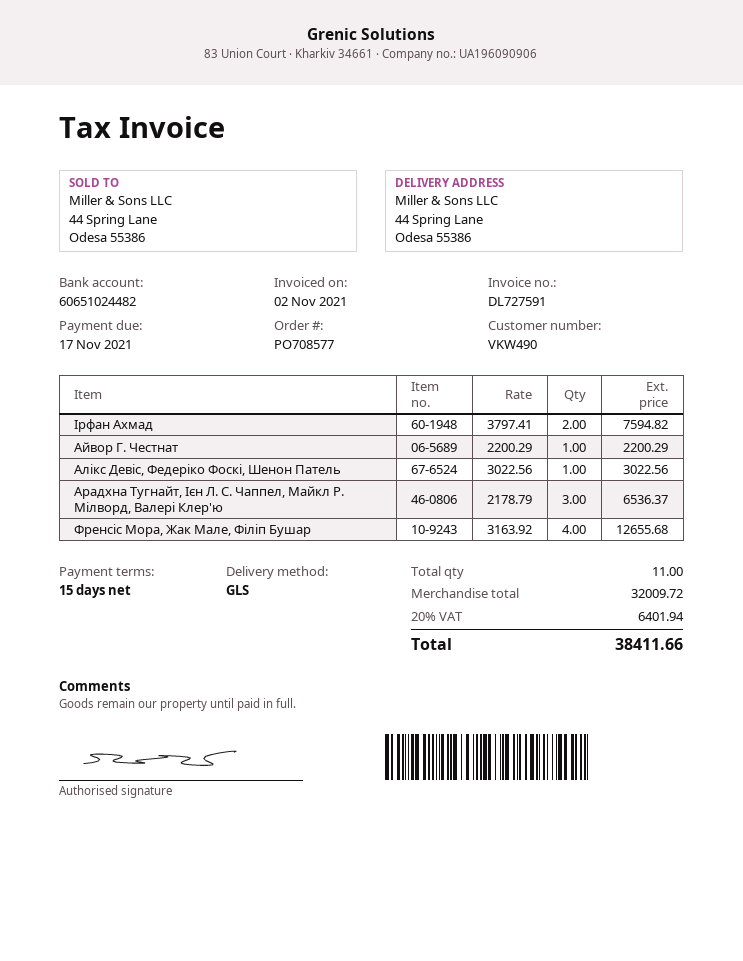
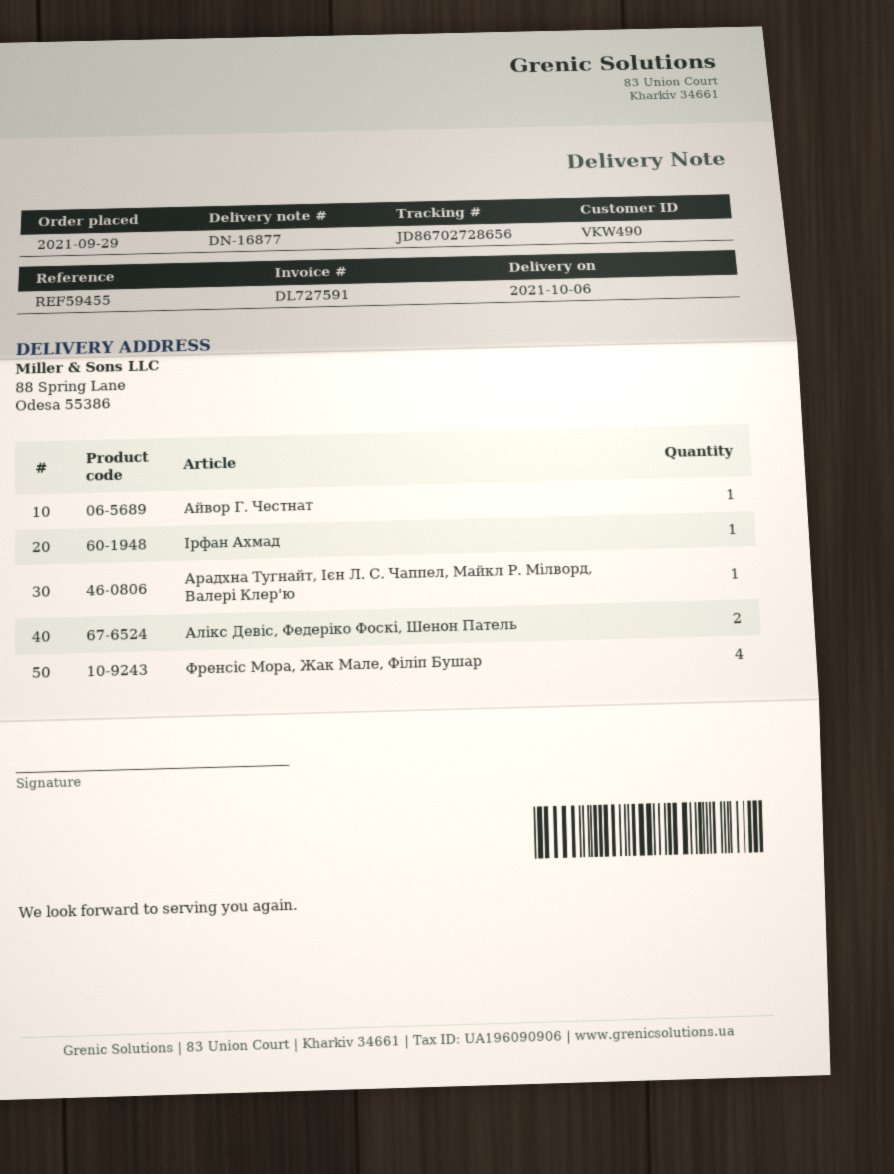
ship to: 44 Spring Lane, Odesa 55386 -> 88 Spring Lane, Odesa 55386
Ірфан Ахмад: 2 -> 1
Алікс Девіс, Федеріко Фоскі, Шенон Патель: 1 -> 2
Арадхна Тугнайт, Ієн Л. С. Чаппел, Майкл Р. Мілворд, Валері Клер'ю: 3 -> 1

